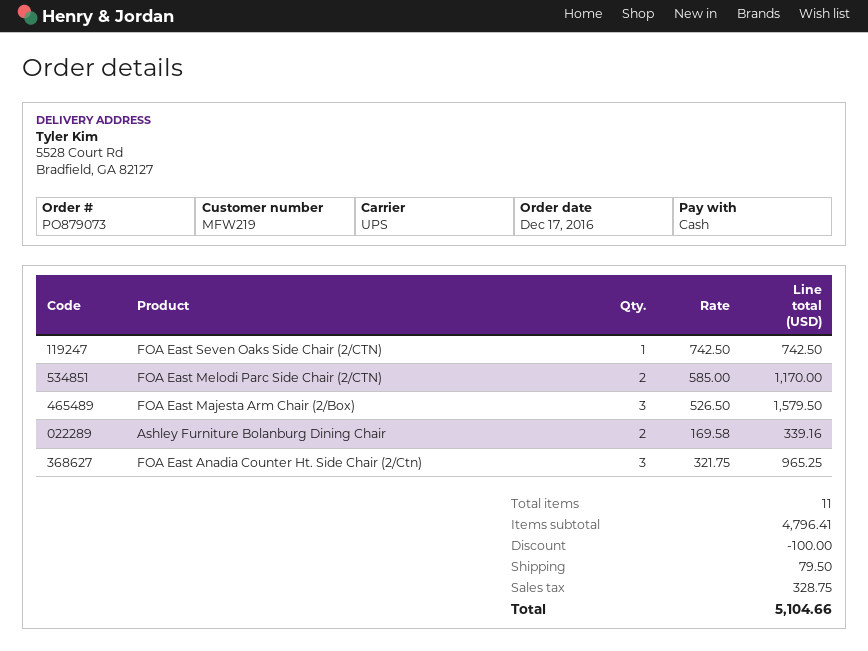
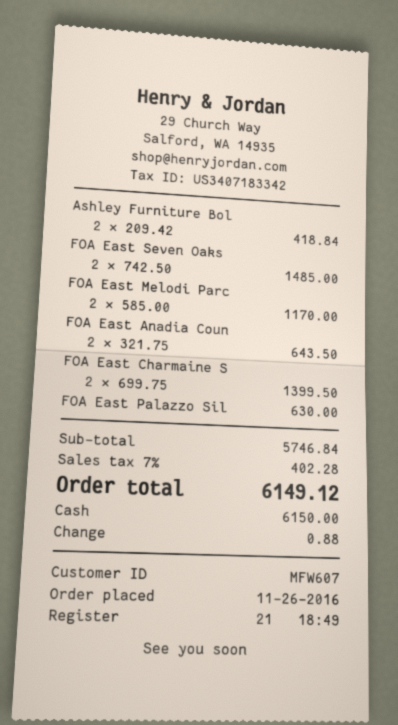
order date: 2016-12-17 -> 2016-11-26
customer number: MFW219 -> MFW607
FOA East Seven Oaks Side Chair (2/CTN): 1 x 742.50 = 742.50 -> 2 x 742.50 = 1485.00
FOA East Majesta Arm Chair (2/Box): 3 x 526.50 = 1579.50 -> none
Ashley Furniture Bolanburg Dining Chair: 2 x 169.58 = 339.16 -> 2 x 209.42 = 418.84
FOA East Anadia Counter Ht. Side Chair (2/Ctn): 3 x 321.75 = 965.25 -> 2 x 321.75 = 643.50
FOA East Charmaine S: none -> 2 x 699.75 = 1399.50
FOA East Palazzo Sil: none -> 1 x 630.00 = 630.00
subtotal: 4796.41 -> 5746.84
discount: 100.00 -> none
shipping: 79.50 -> none
tax: 328.75 -> 402.28
total: 5104.66 -> 6149.12

